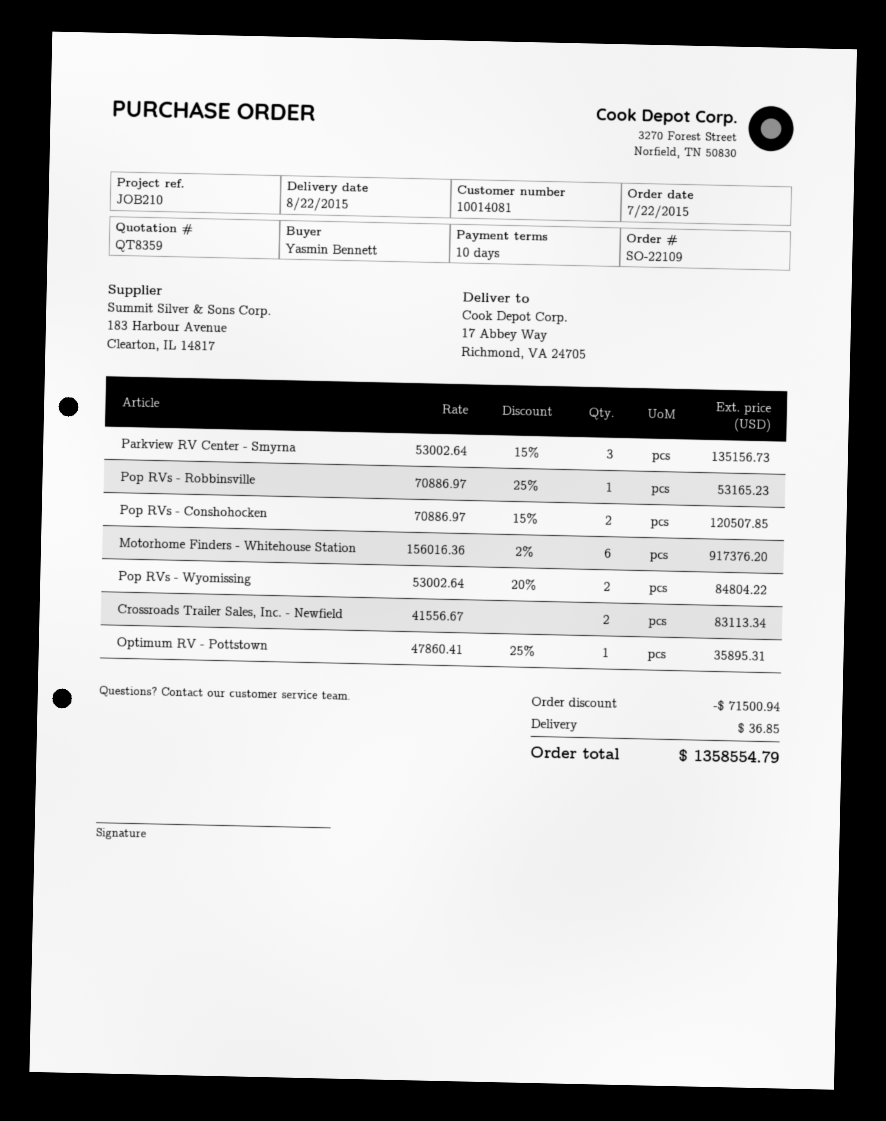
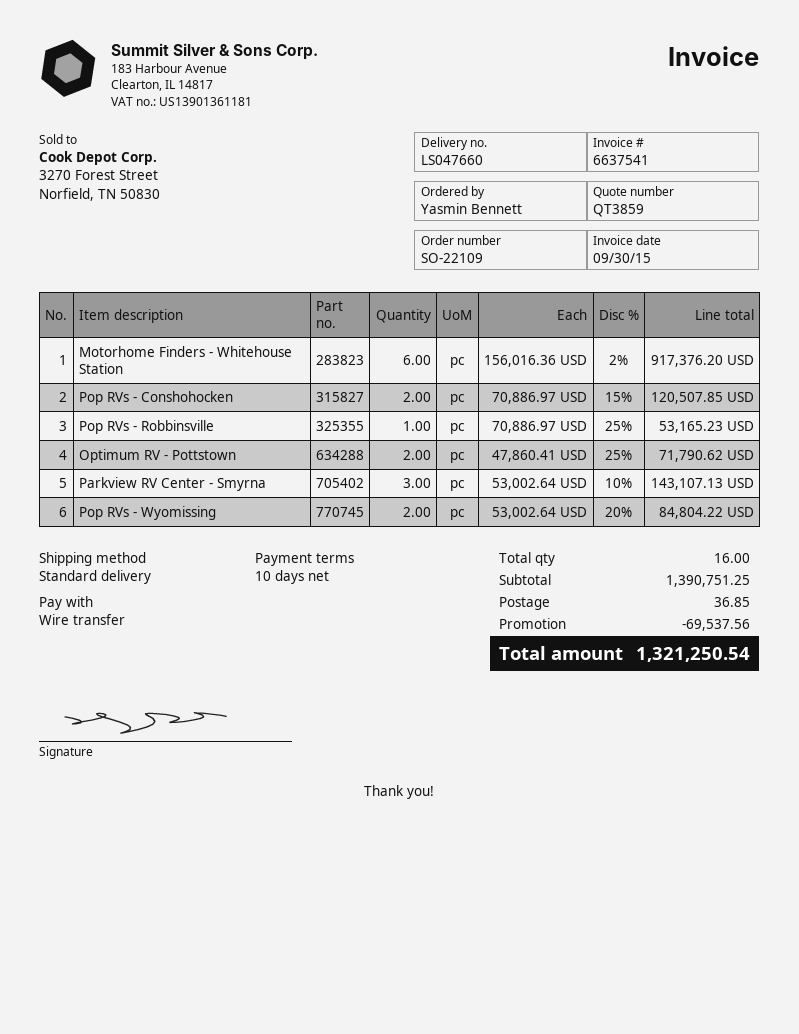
quote number: QT8359 -> QT3859
Parkview RV Center - Smyrna: 3 x 53002.64 - 15% = 135156.73 -> 3 x 53002.64 - 10% = 143107.13
Crossroads Trailer Sales, Inc. - Newfield: 2 x 41556.67 = 83113.34 -> none
Optimum RV - Pottstown: 1 x 47860.41 - 25% = 35895.31 -> 2 x 47860.41 - 25% = 71790.62
discount: 71500.94 -> 69537.56
total: 1358554.79 -> 1321250.54

